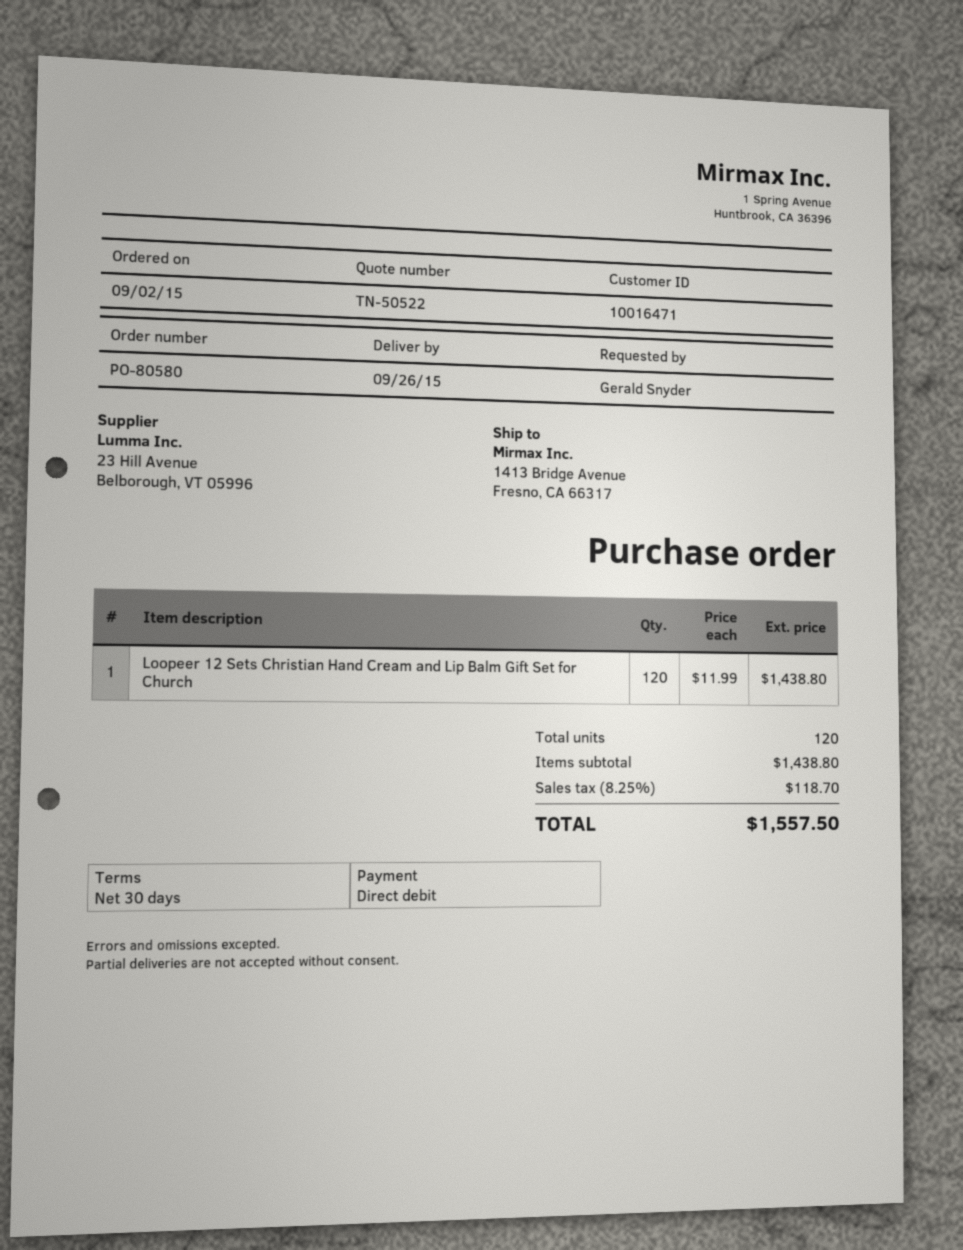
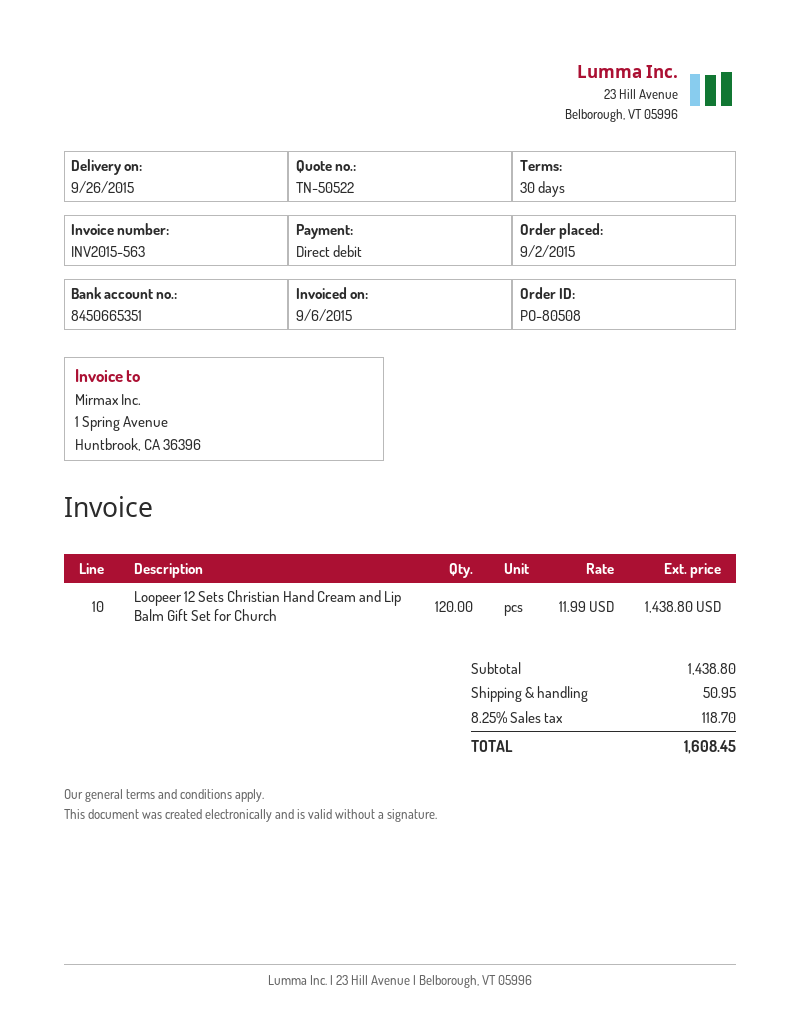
order number: PO-80580 -> PO-80508
shipping: none -> 50.95
total: 1557.50 -> 1608.45

